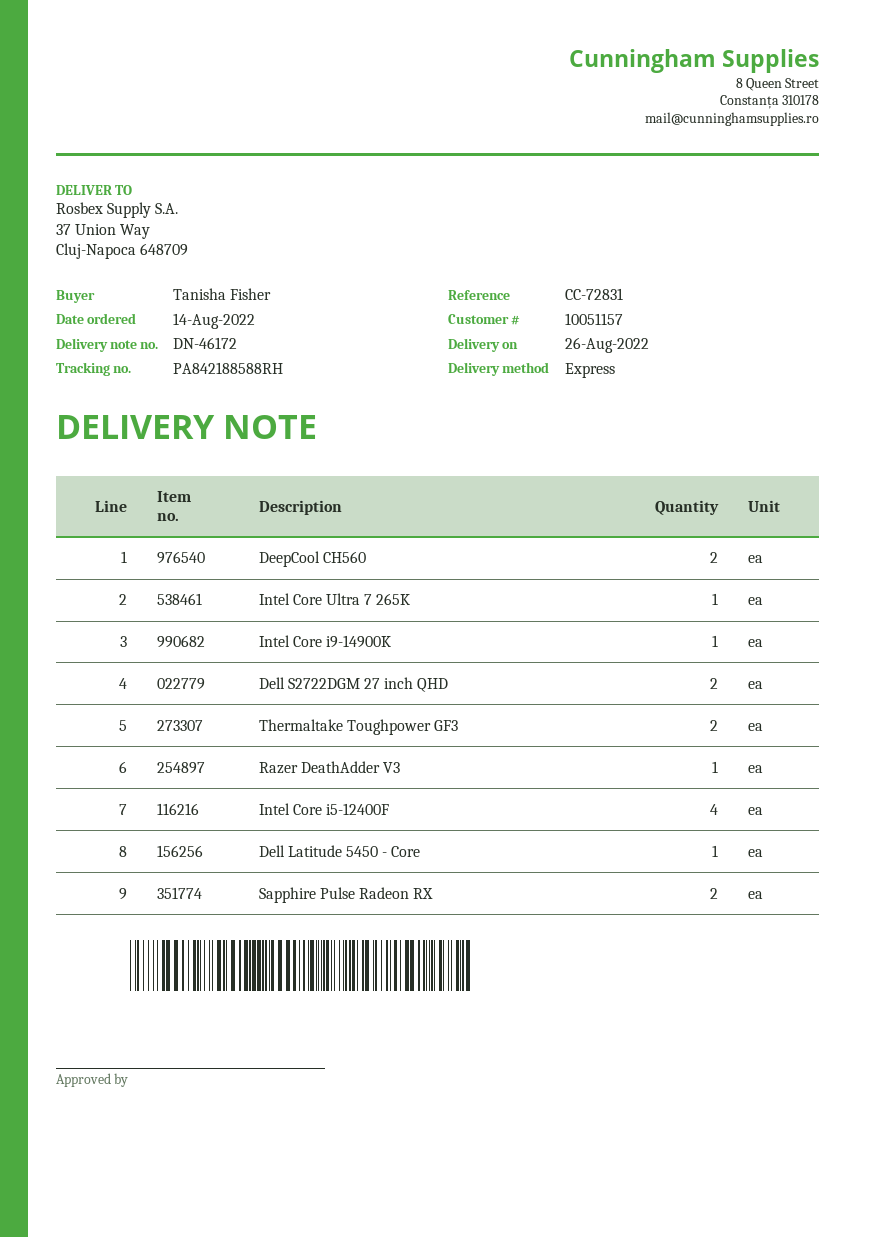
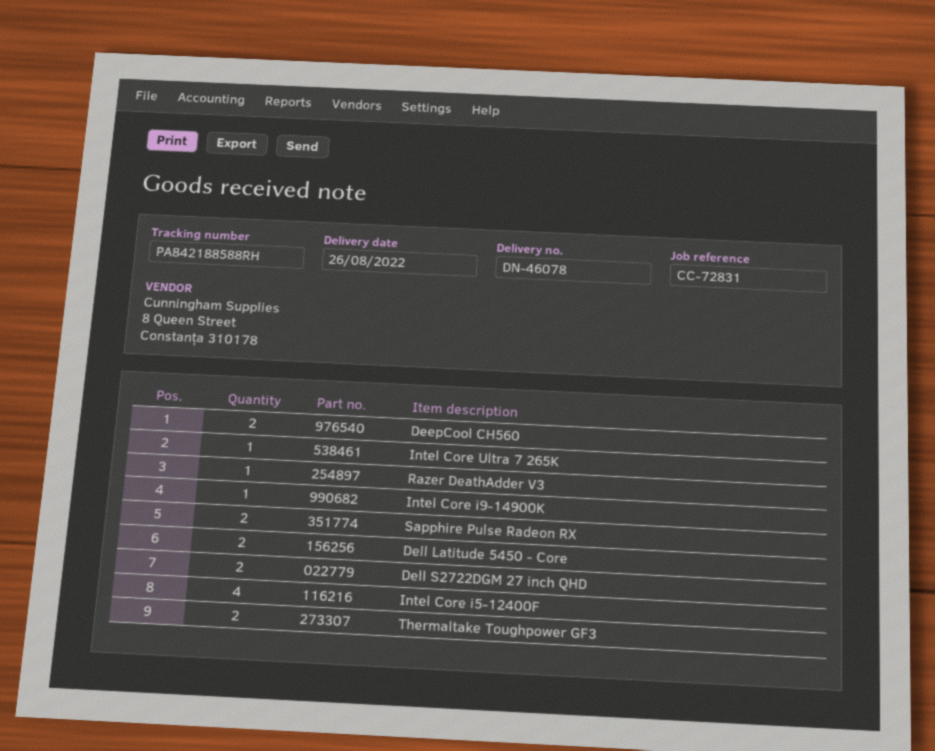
delivery note number: DN-46172 -> DN-46078
Dell Latitude 5450 - Core: 1 -> 2

